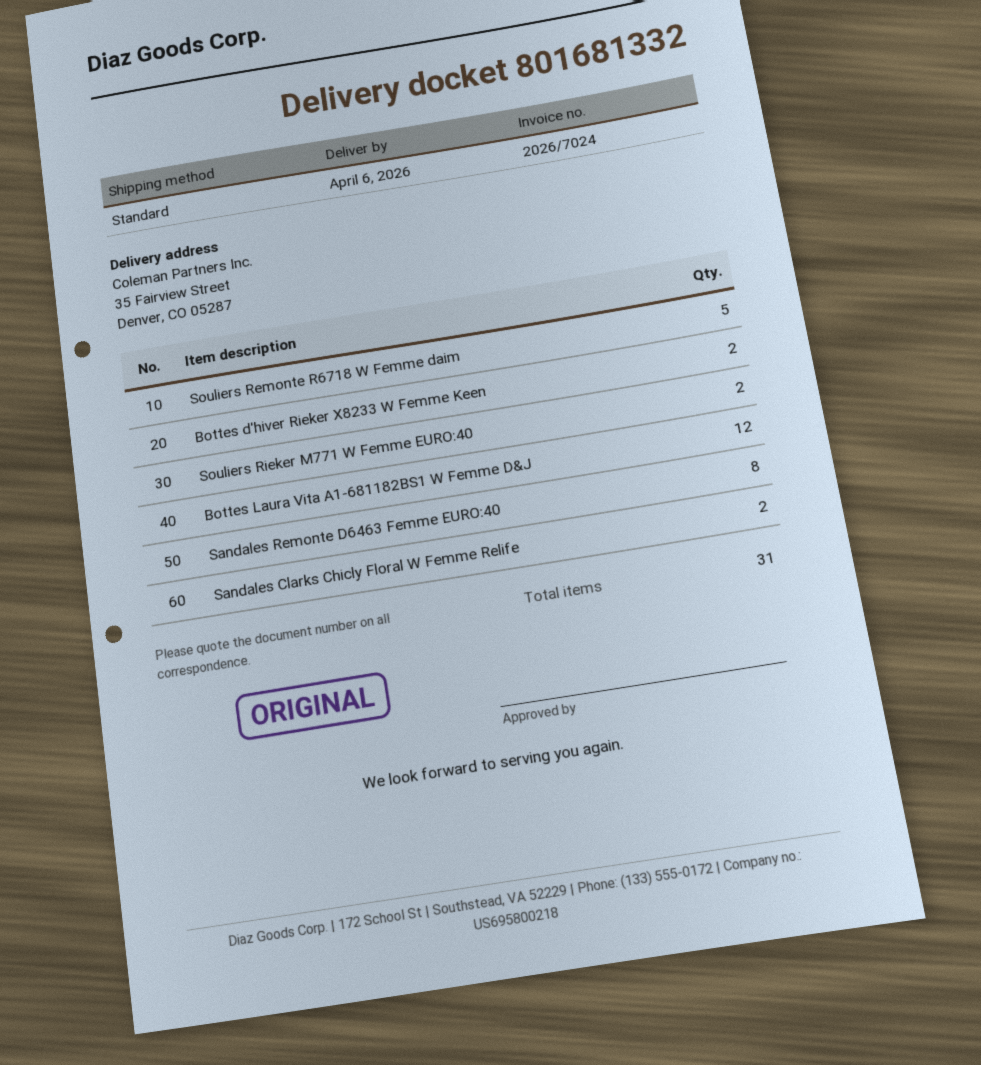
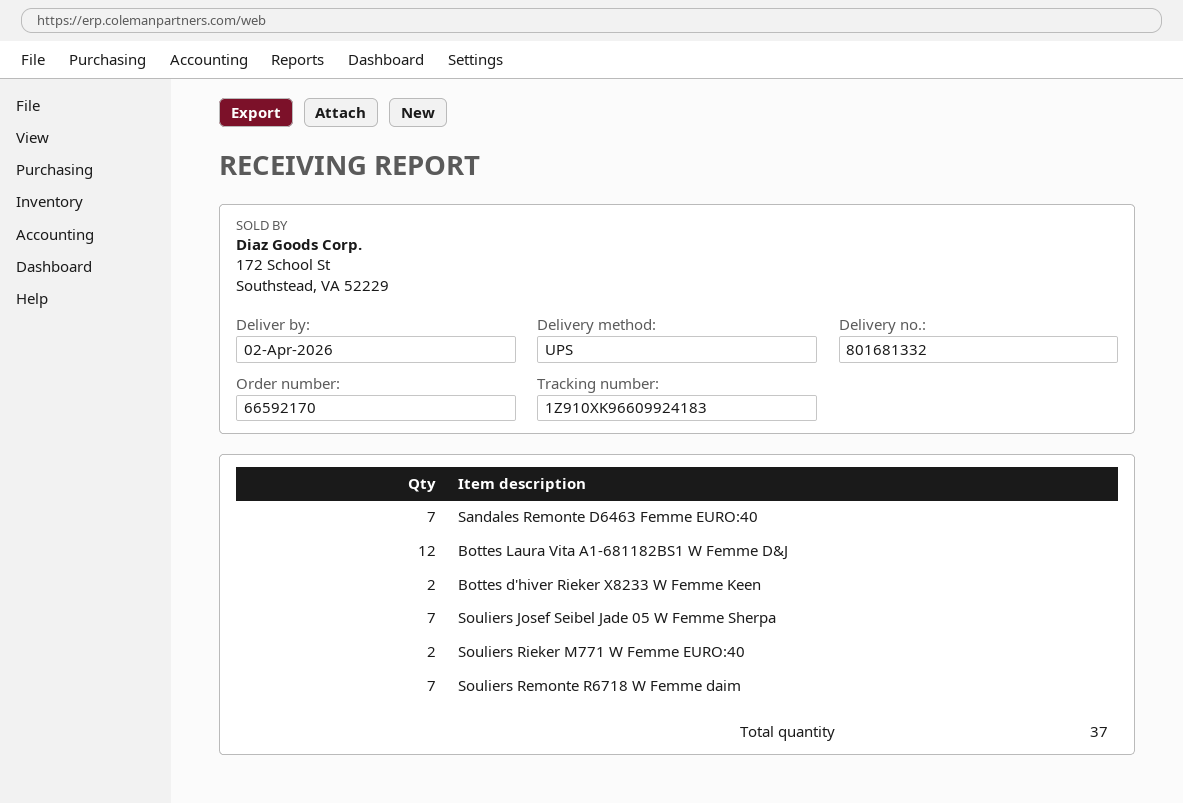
delivery date: 2026-04-06 -> 2026-04-02
shipping method: standard -> UPS
Souliers Remonte R6718 W Femme daim: 5 -> 7
Sandales Remonte D6463 Femme EURO:40: 8 -> 7
Sandales Clarks Chicly Floral W Femme Relife: 2 -> none
Souliers Josef Seibel Jade 05 W Femme Sherpa: none -> 7
total quantity: 31 -> 37

